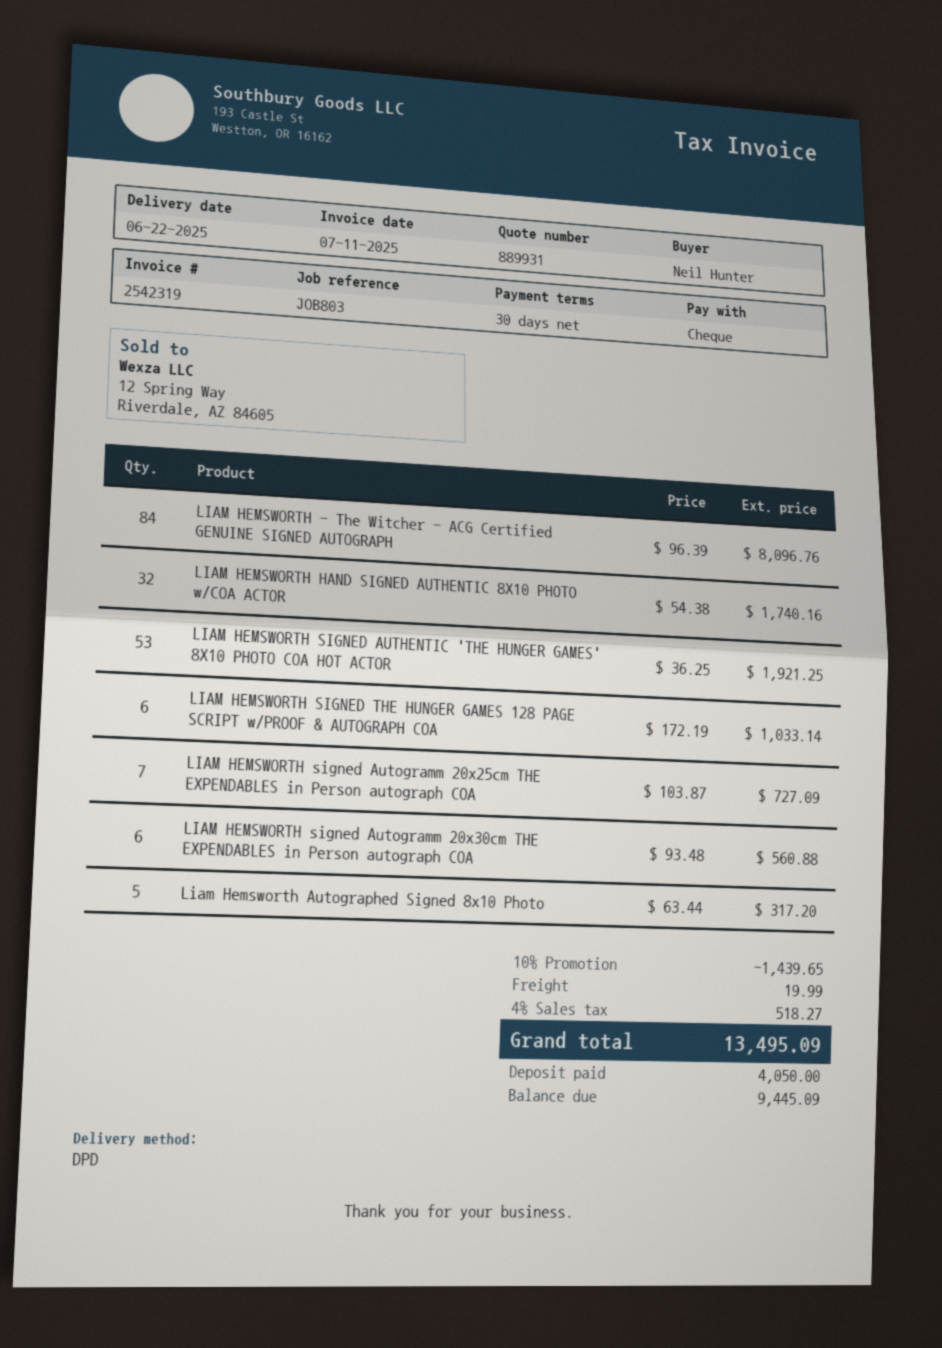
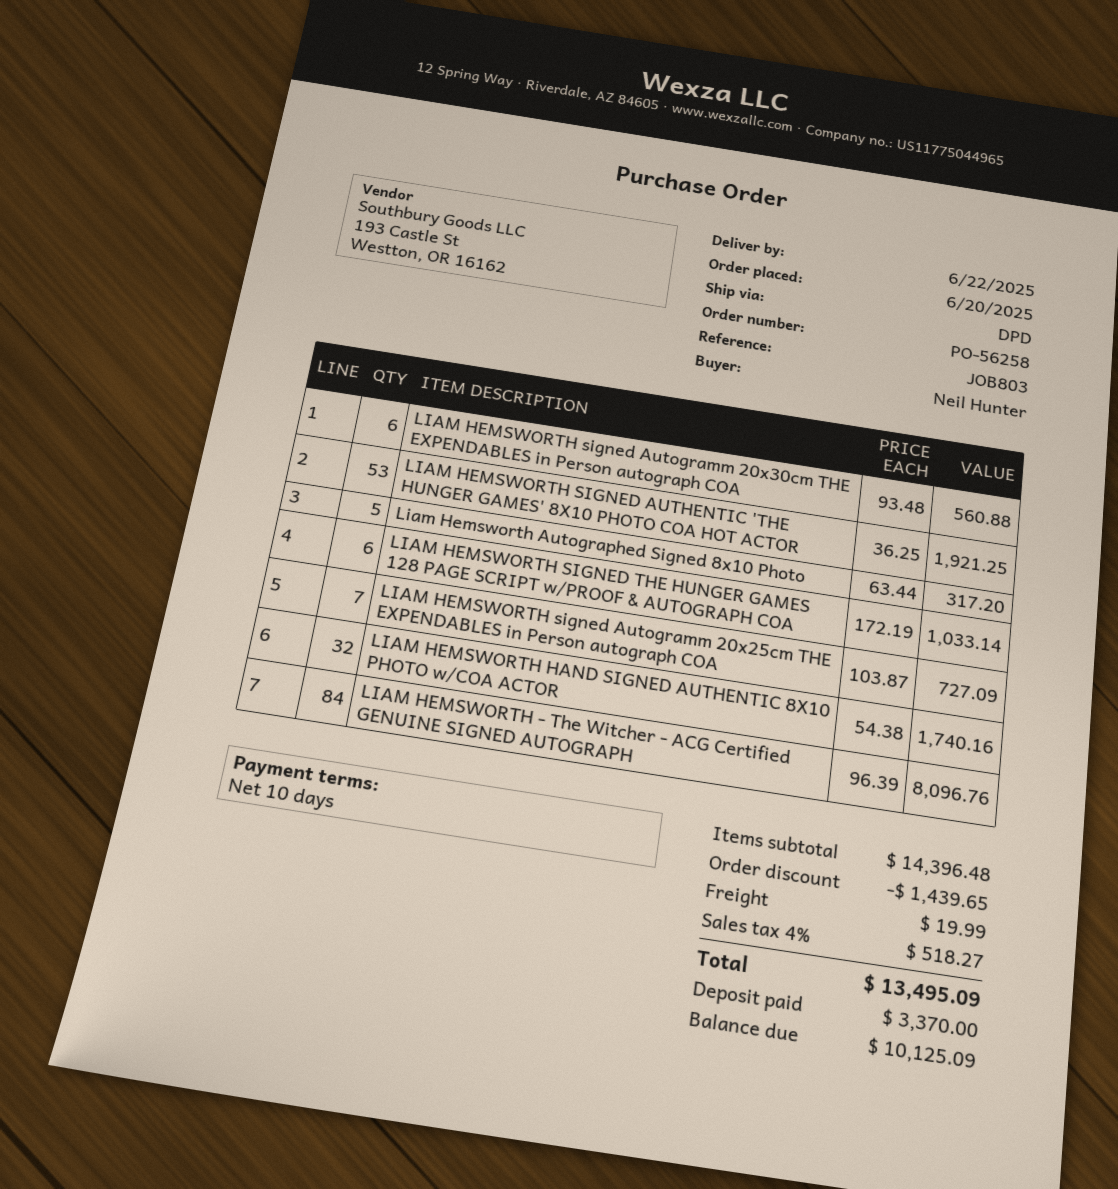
payment terms: 30 days -> 10 days
deposit: 4050.00 -> 3370.00
balance: 9445.09 -> 10125.09

